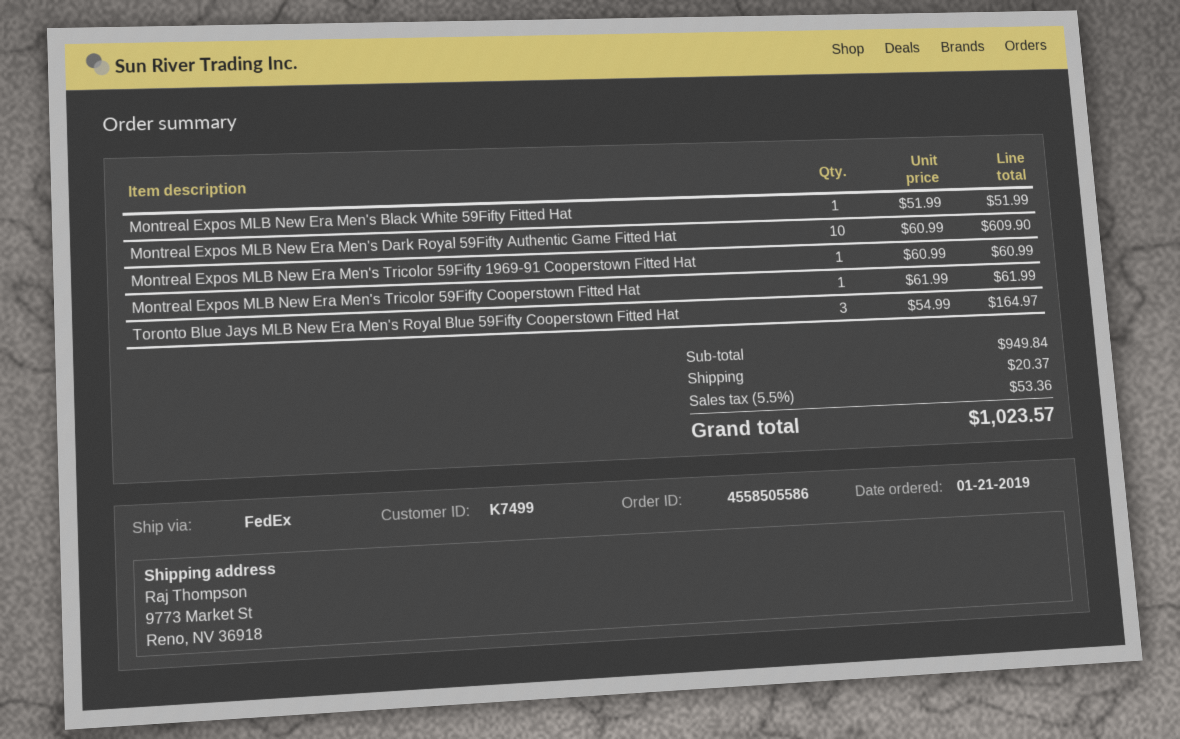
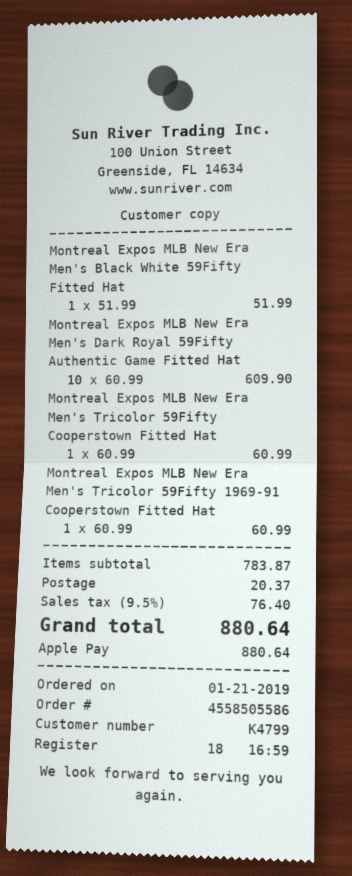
customer number: K7499 -> K4799
Montreal Expos MLB New Era Men's Tricolor 59Fifty Cooperstown Fitted Hat: 1 x 61.99 = 61.99 -> 1 x 60.99 = 60.99
Toronto Blue Jays MLB New Era Men's Royal Blue 59Fifty Cooperstown Fitted Hat: 3 x 54.99 = 164.97 -> none
subtotal: 949.84 -> 783.87
tax: 5.5% = 53.36 -> 9.5% = 76.40
total: 1023.57 -> 880.64

